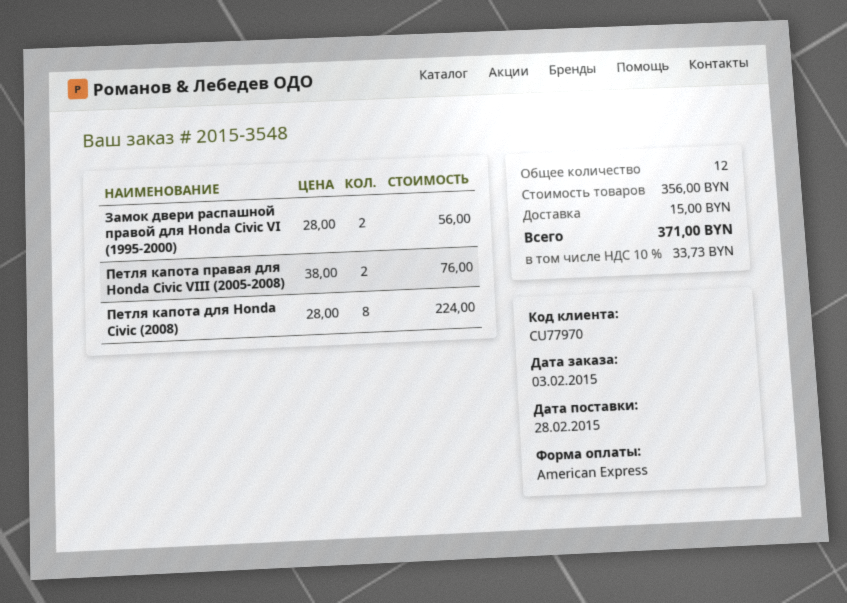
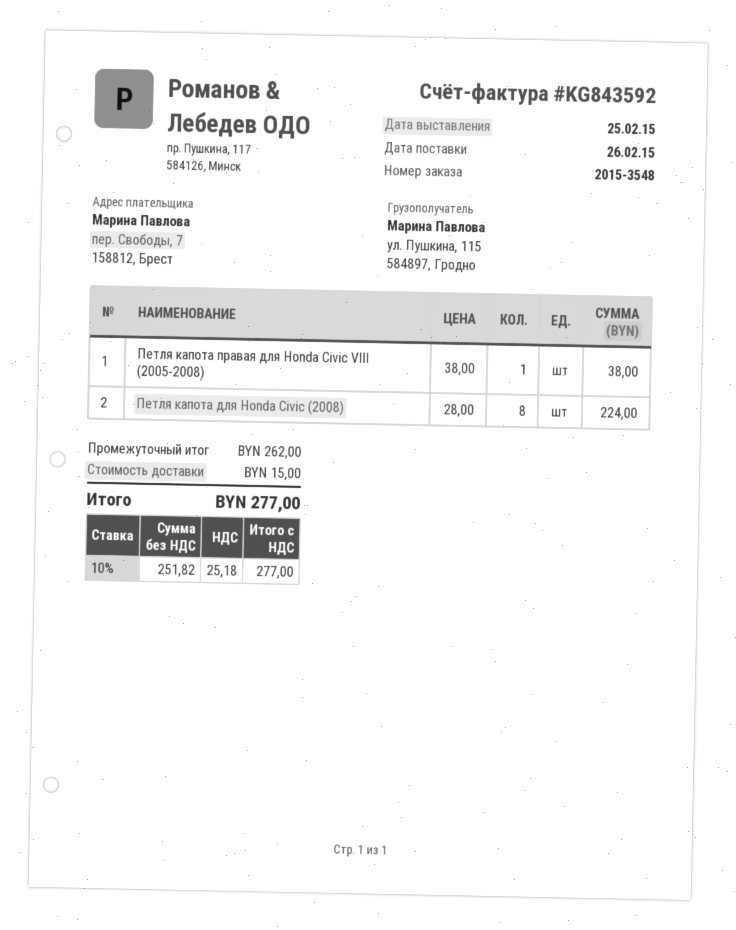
delivery date: 2015-02-28 -> 2015-02-26
Замок двери распашной правой для Honda Civic VI (1995-2000): 2 x 28.00 = 56.00 -> none
Петля капота правая для Honda Civic VIII (2005-2008): 2 x 38.00 = 76.00 -> 1 x 38.00 = 38.00
subtotal: 356.00 -> 262.00
tax: 10% = 33.73 -> 10% = 25.18
total: 371.00 -> 277.00

